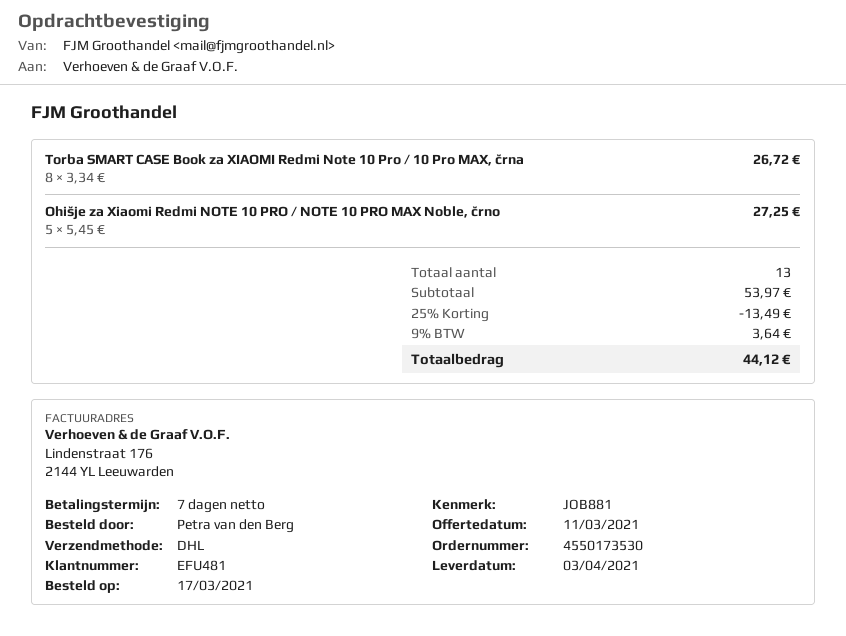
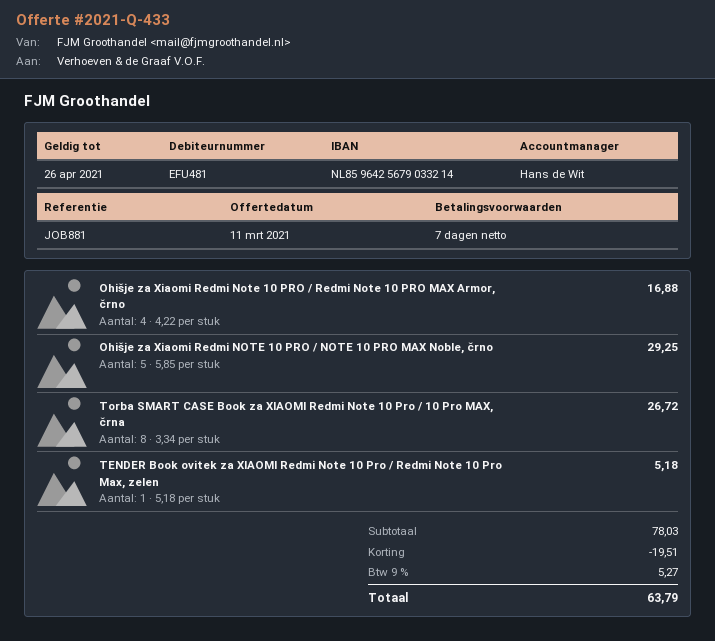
Ohišje za Xiaomi Redmi NOTE 10 PRO / NOTE 10 PRO MAX Noble, črno: 5 x 5.45 = 27.25 -> 5 x 5.85 = 29.25
Ohišje za Xiaomi Redmi Note 10 PRO / Redmi Note 10 PRO MAX Armor, črno: none -> 4 x 4.22 = 16.88
TENDER Book ovitek za XIAOMI Redmi Note 10 Pro / Redmi Note 10 Pro Max, zelen: none -> 1 x 5.18 = 5.18
subtotal: 53.97 -> 78.03
discount: 13.49 -> 19.51
tax: 9% = 3.64 -> 9% = 5.27
total: 44.12 -> 63.79

